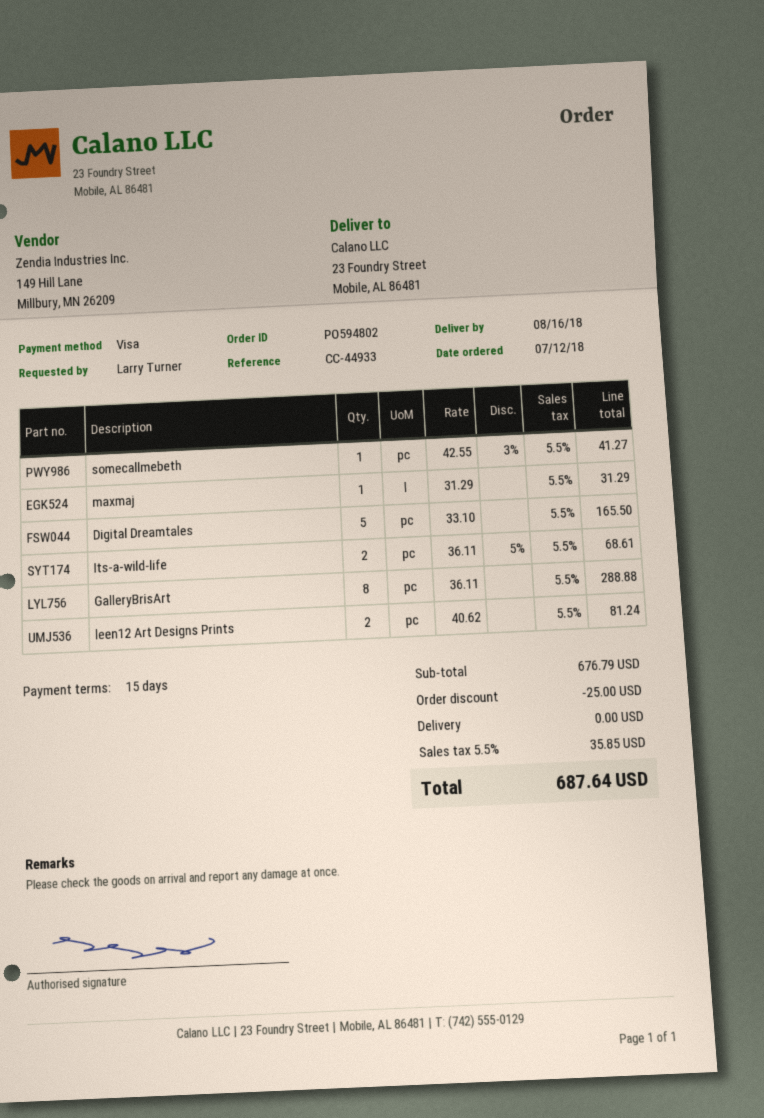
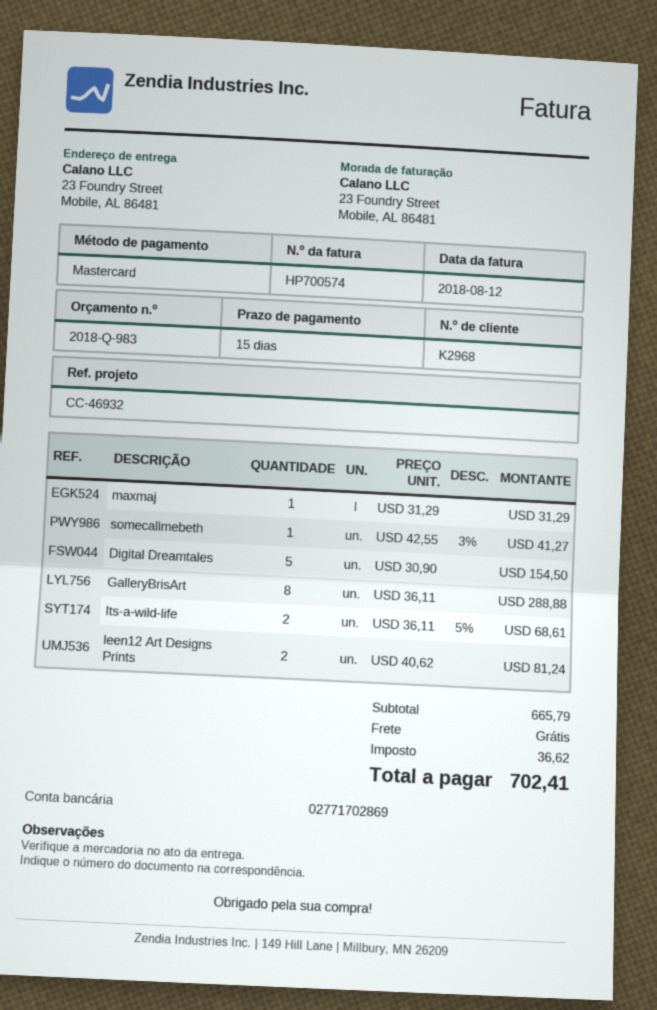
reference: CC-44933 -> CC-46932
payment method: Visa -> Mastercard
Digital Dreamtales: 5 x 33.10 = 165.50 -> 5 x 30.90 = 154.50
subtotal: 676.79 -> 665.79
discount: 25.00 -> none
tax: 35.85 -> 36.62
total: 687.64 -> 702.41

